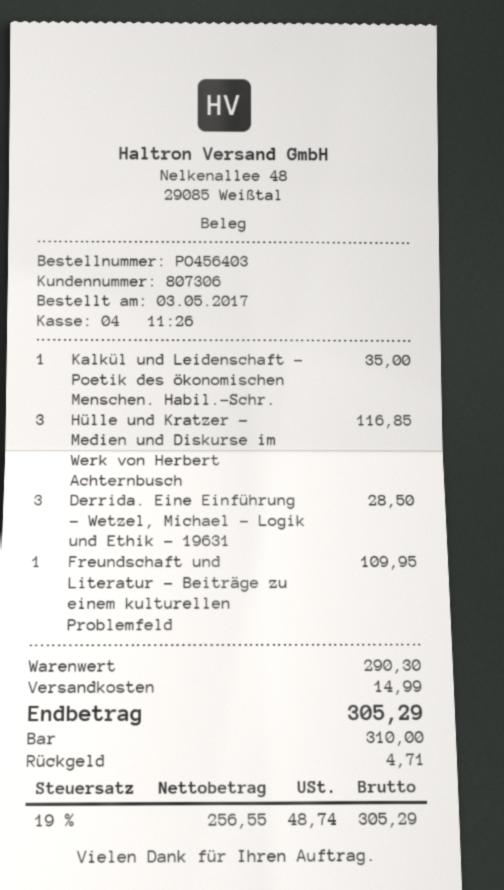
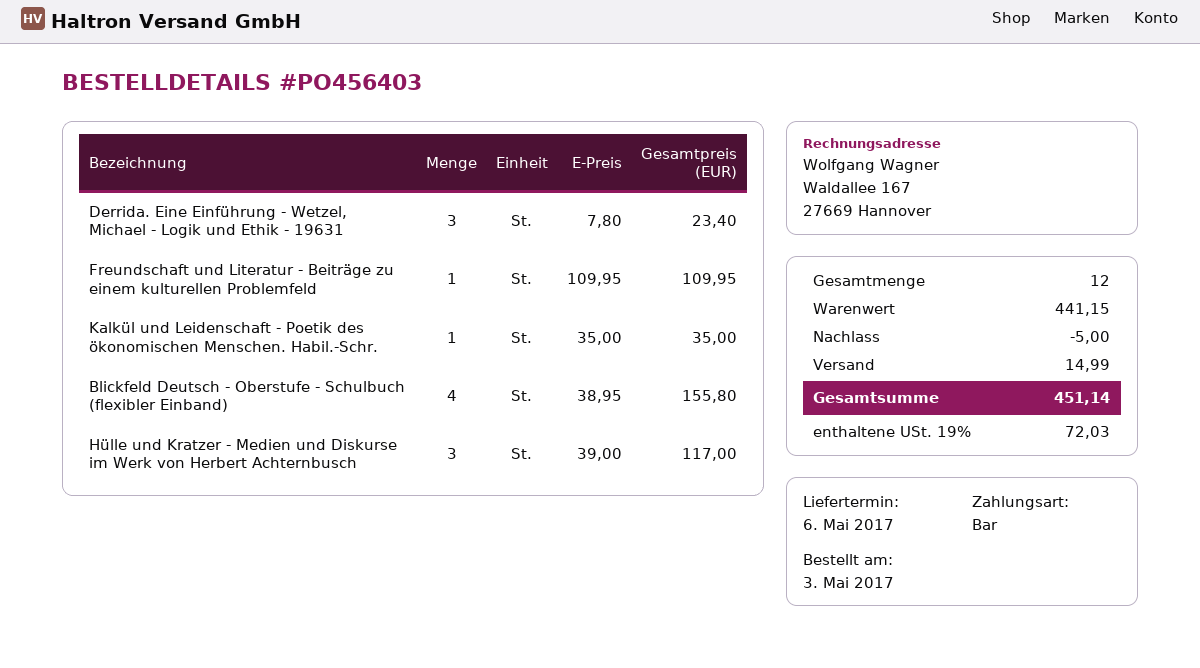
Hülle und Kratzer - Medien und Diskurse im Werk von Herbert Achternbusch: 3 for 116.85 -> 3 for 117.00
Derrida. Eine Einführung - Wetzel, Michael - Logik und Ethik - 19631: 3 for 28.50 -> 3 for 23.40
Blickfeld Deutsch - Oberstufe - Schulbuch (flexibler Einband): none -> 4 for 155.80
subtotal: 290.30 -> 441.15
discount: none -> 5.00
tax: 19% = 48.74 -> 19% = 72.03
total: 305.29 -> 451.14

